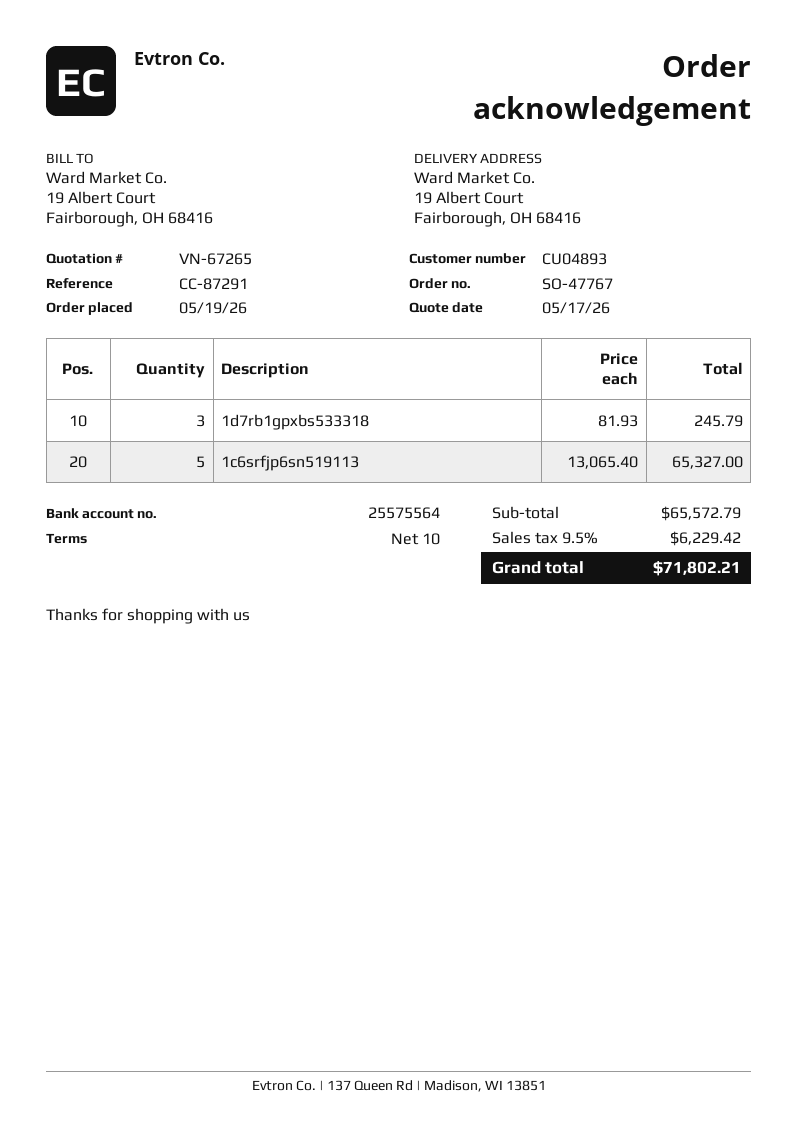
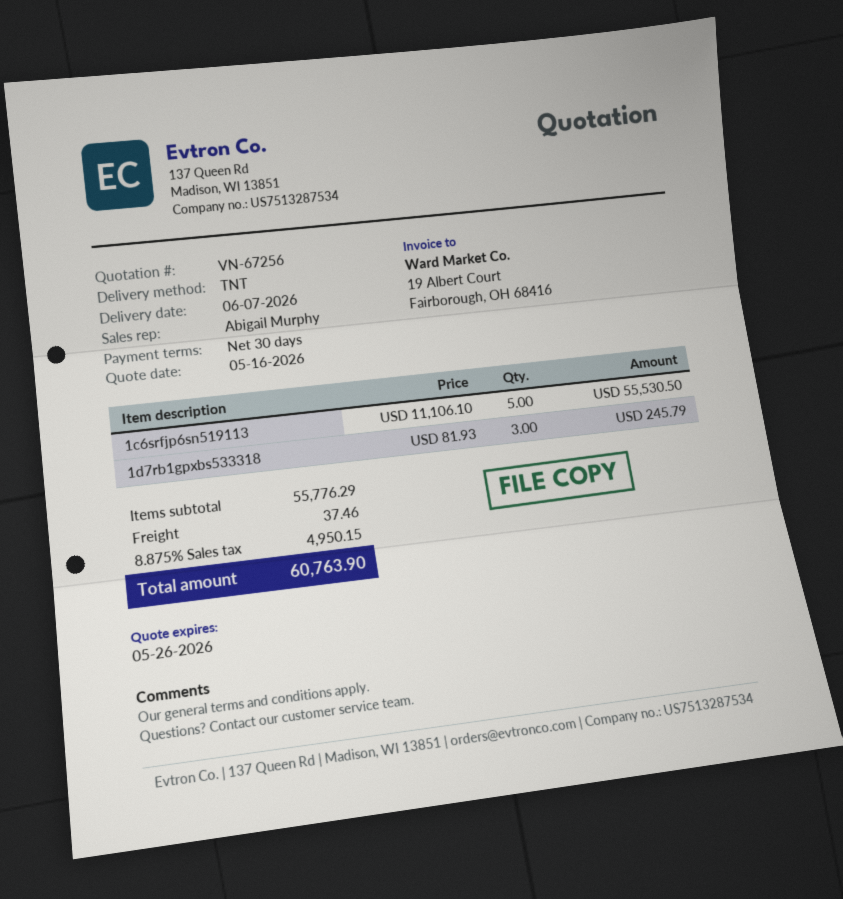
quote number: VN-67265 -> VN-67256
quote date: 2026-05-17 -> 2026-05-16
payment terms: 10 days -> 30 days
1c6srfjp6sn519113: 5 x 13065.40 = 65327.00 -> 5 x 11106.10 = 55530.50
subtotal: 65572.79 -> 55776.29
shipping: none -> 37.46
tax: 9.5% = 6229.42 -> 8.875% = 4950.15
total: 71802.21 -> 60763.90

